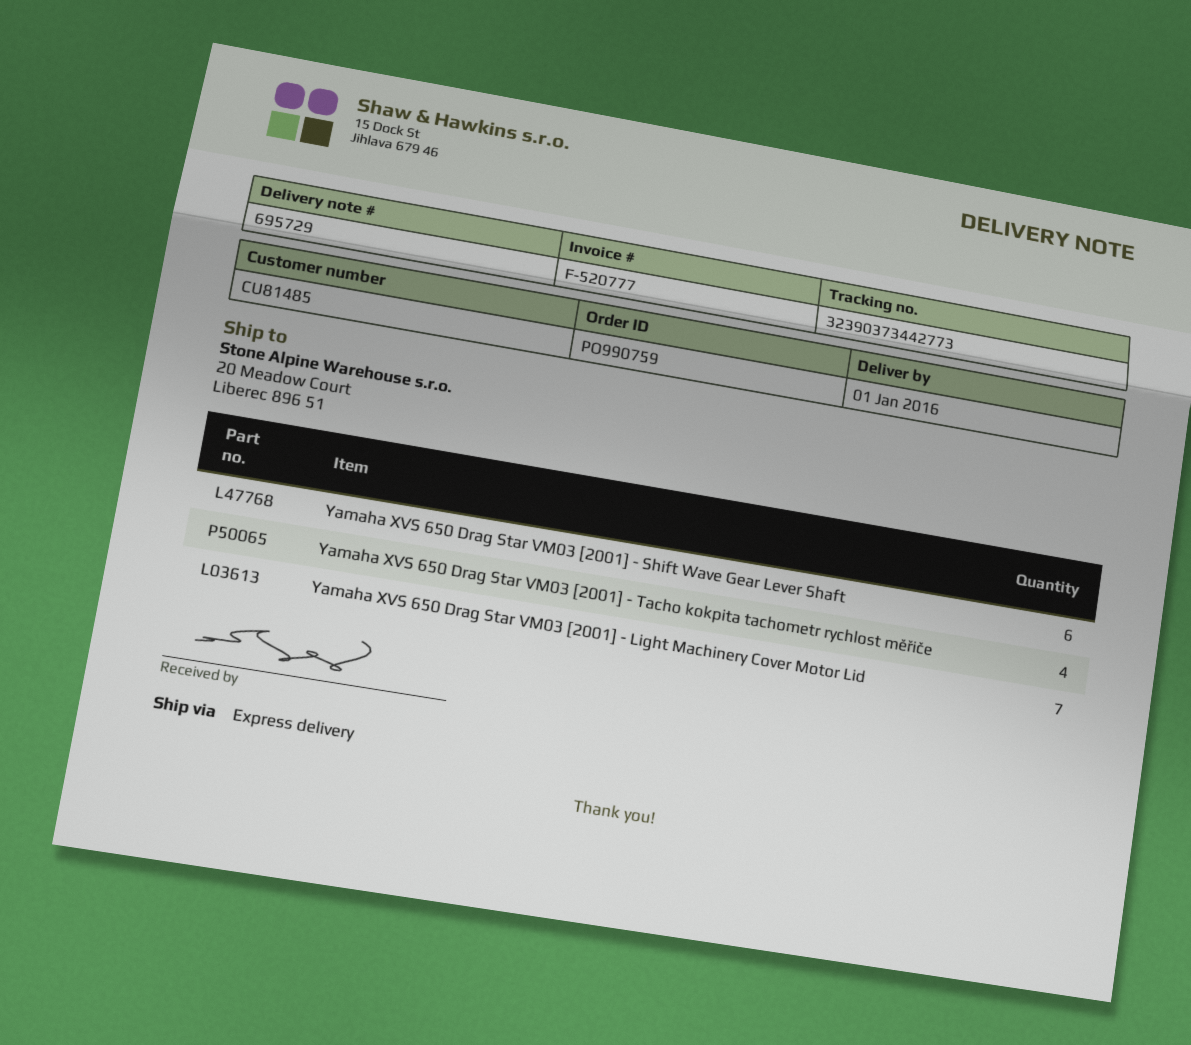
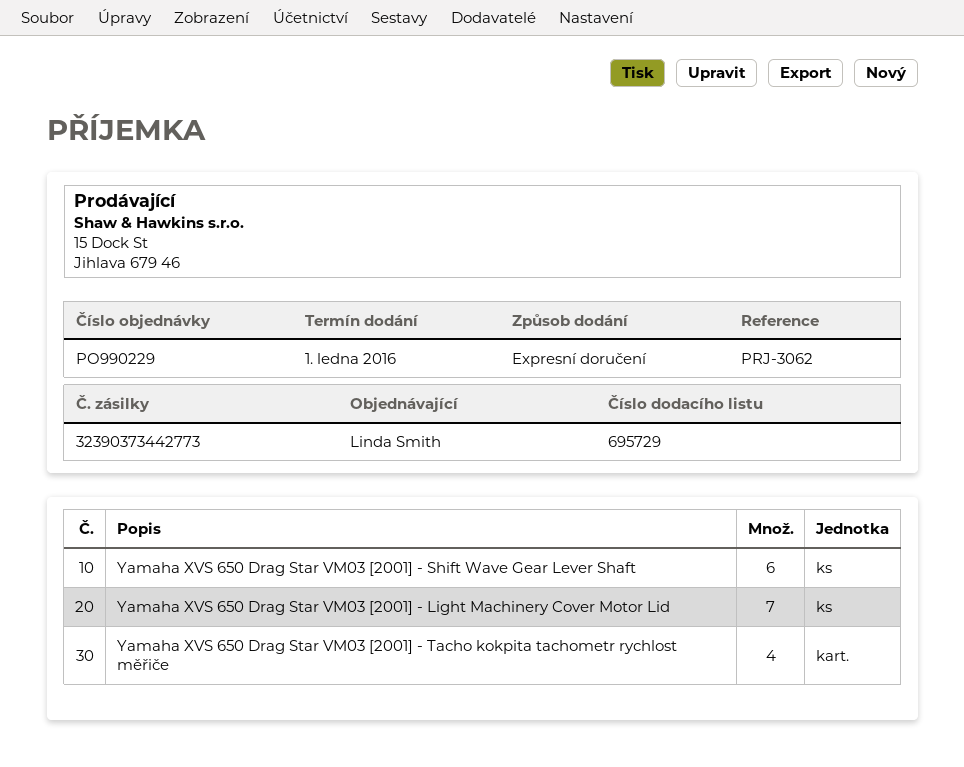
order number: PO990759 -> PO990229

